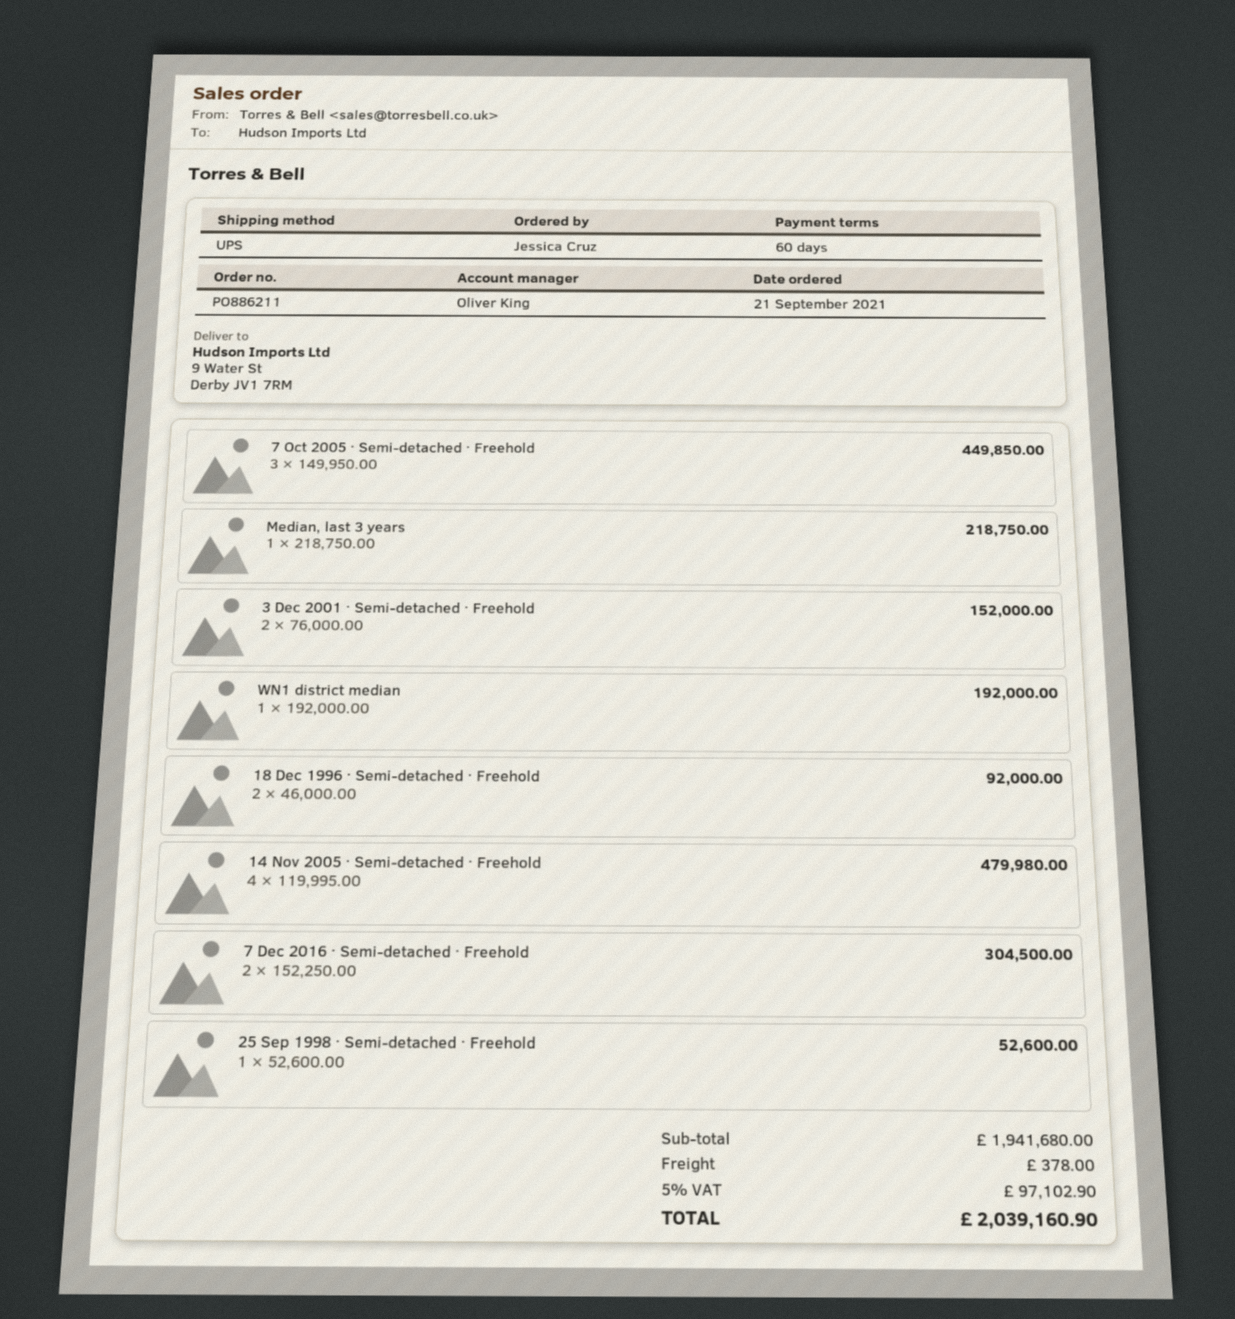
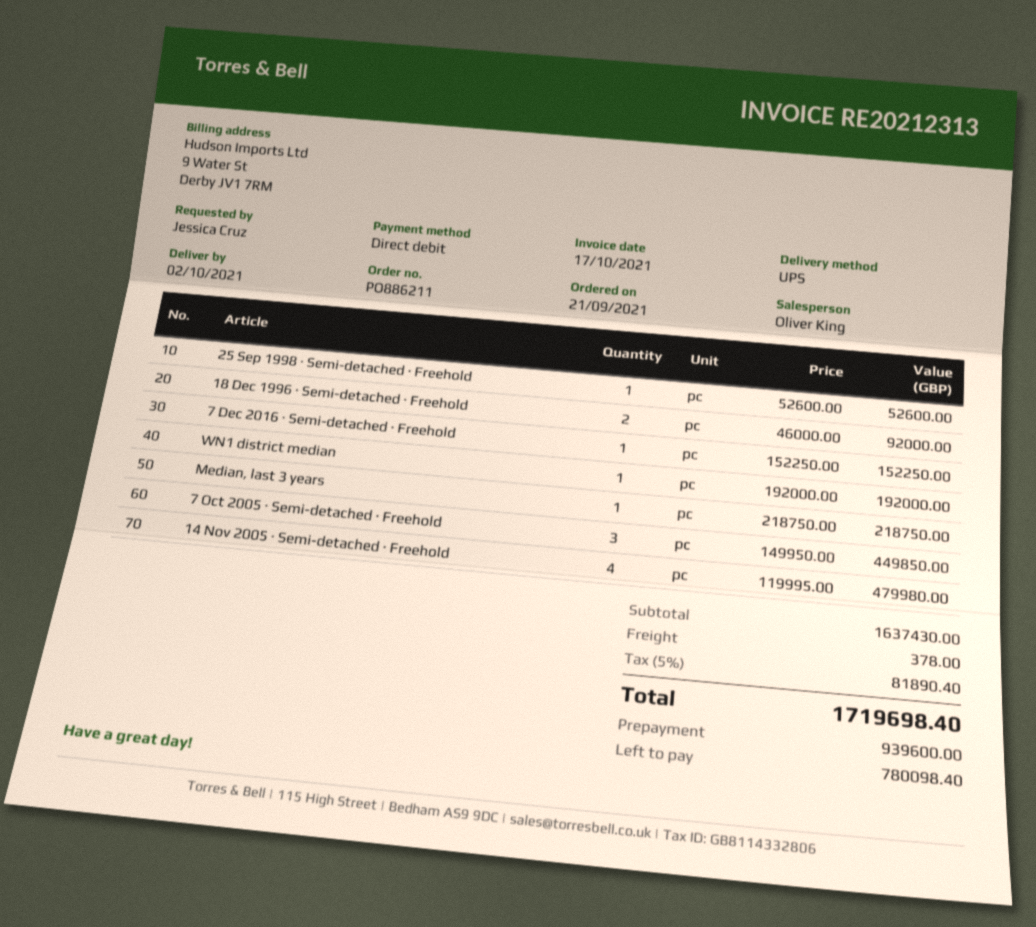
3 Dec 2001 · Semi-detached · Freehold: 2 x 76000.00 = 152000.00 -> none
7 Dec 2016 · Semi-detached · Freehold: 2 x 152250.00 = 304500.00 -> 1 x 152250.00 = 152250.00
subtotal: 1941680.00 -> 1637430.00
tax: 5% = 97102.90 -> 5% = 81890.40
total: 2039160.90 -> 1719698.40

